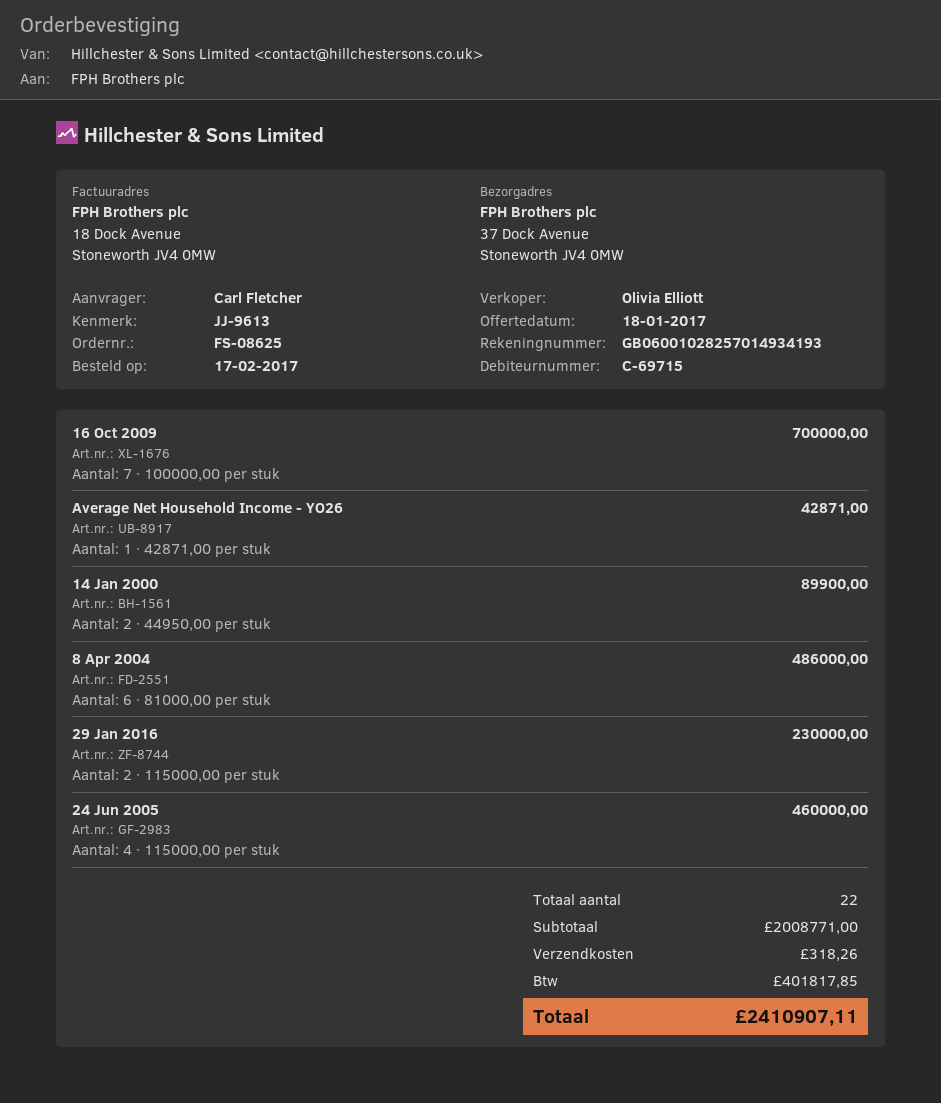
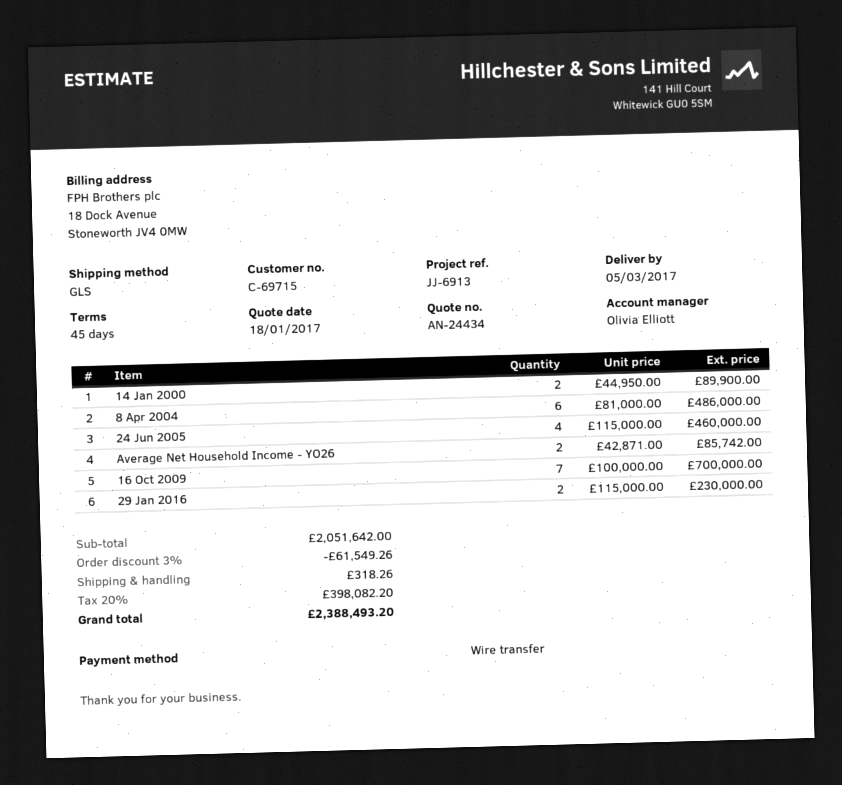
reference: JJ-9613 -> JJ-6913
Average Net Household Income - YO26: 1 x 42871.00 = 42871.00 -> 2 x 42871.00 = 85742.00
subtotal: 2008771.00 -> 2051642.00
discount: none -> 3% = 61549.26
tax: 401817.85 -> 398082.20
total: 2410907.11 -> 2388493.20

